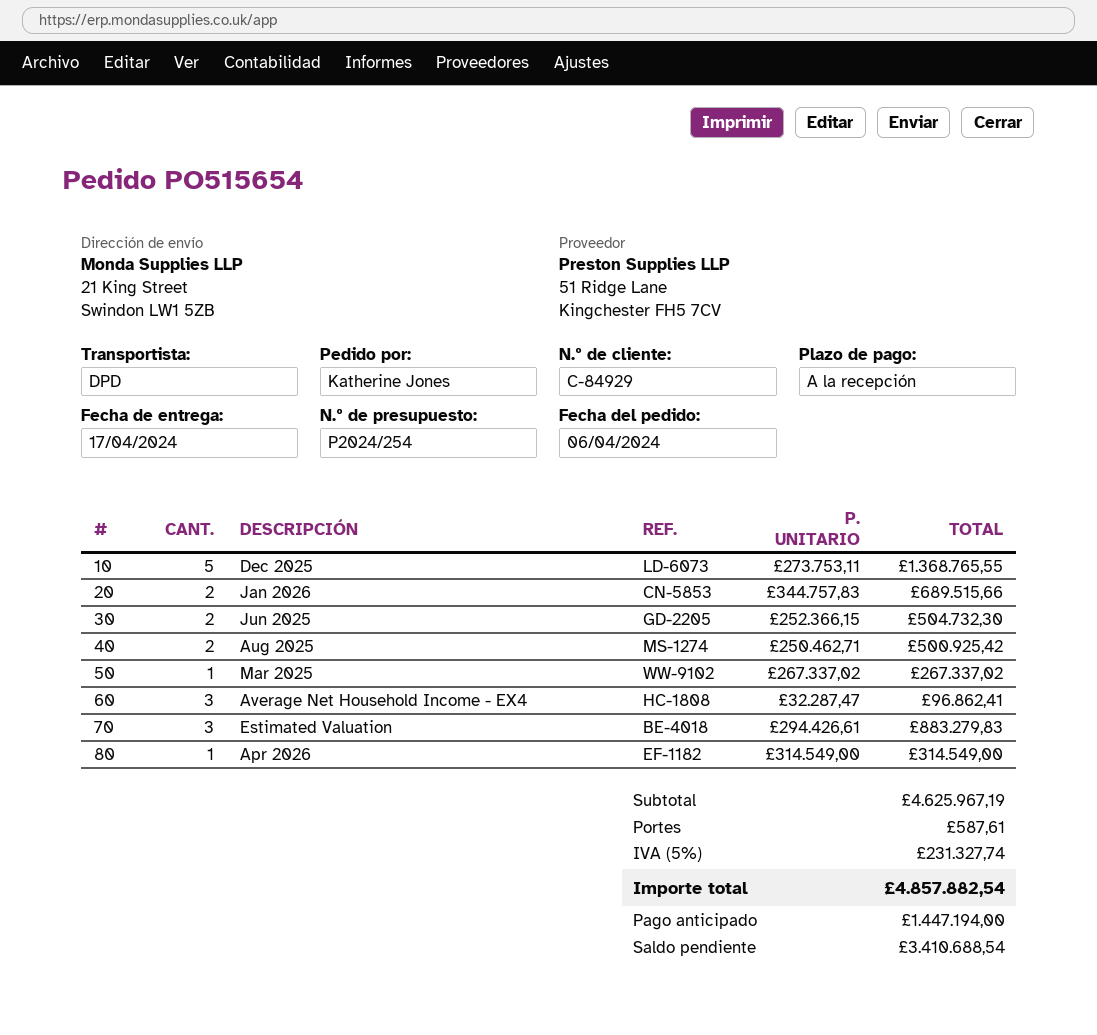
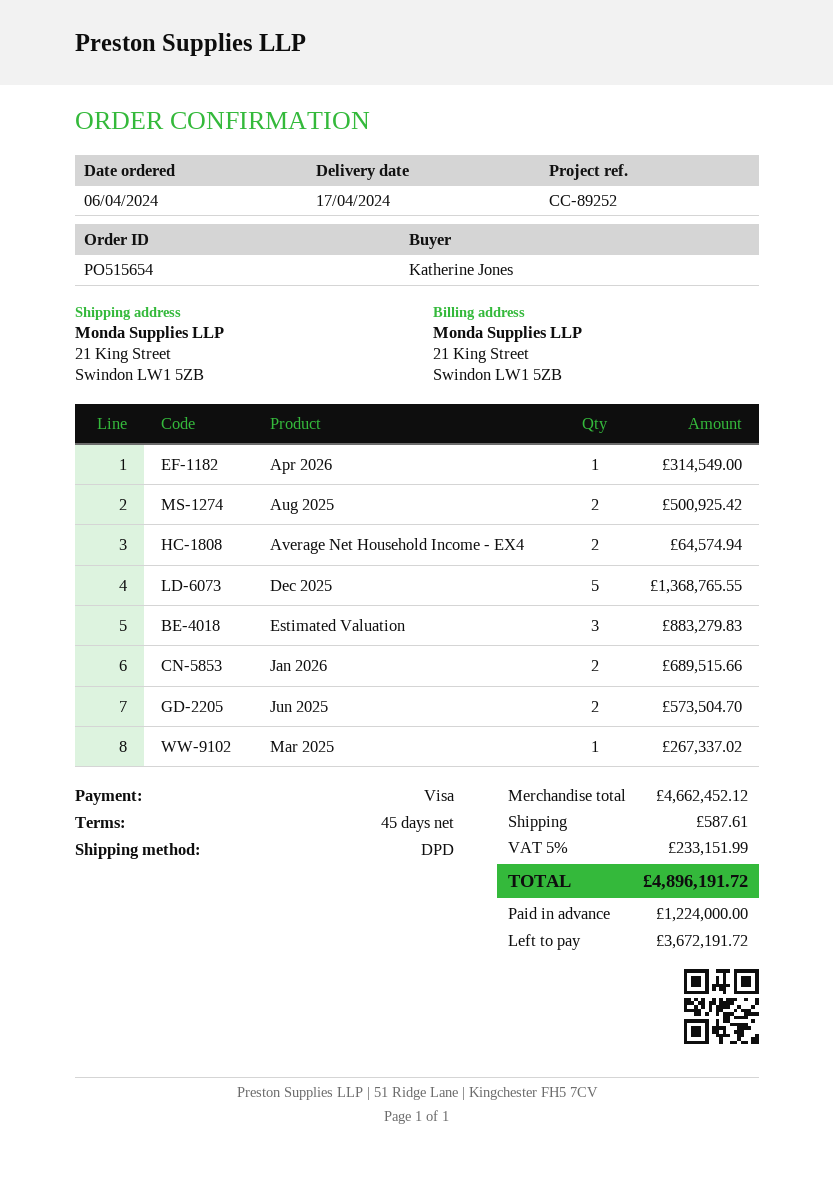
payment terms: on receipt -> 45 days
Jun 2025: 2 for 504732.30 -> 2 for 573504.70
Average Net Household Income - EX4: 3 for 96862.41 -> 2 for 64574.94
subtotal: 4625967.19 -> 4662452.12
tax: 5% = 231327.74 -> 5% = 233151.99
total: 4857882.54 -> 4896191.72
deposit: 1447194.00 -> 1224000.00
balance: 3410688.54 -> 3672191.72

